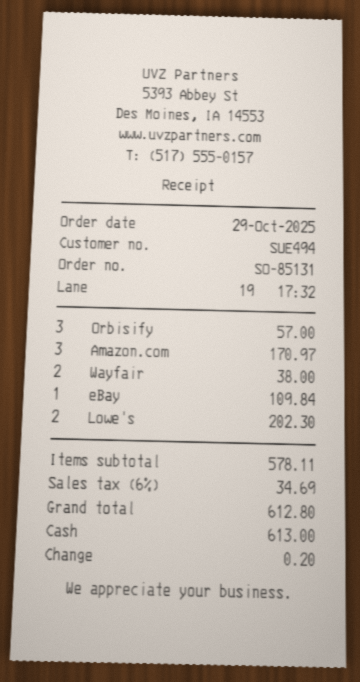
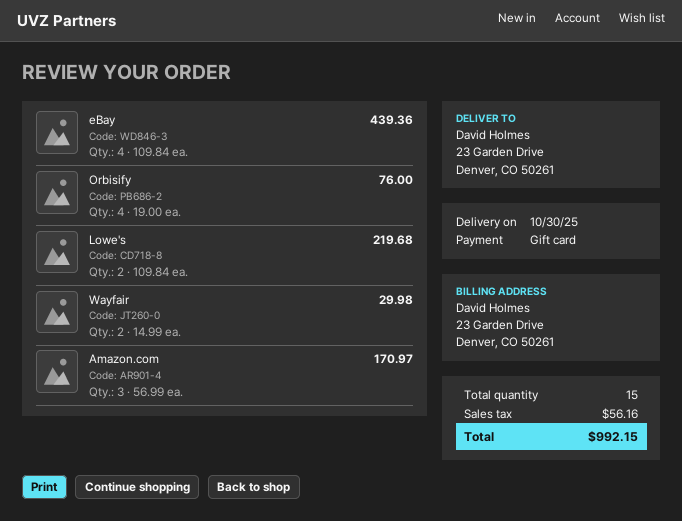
payment method: cash -> gift card
Orbisify: 3 for 57.00 -> 4 for 76.00
Wayfair: 2 for 38.00 -> 2 for 29.98
eBay: 1 for 109.84 -> 4 for 439.36
Lowe's: 2 for 202.30 -> 2 for 219.68
tax: 34.69 -> 56.16
total: 612.80 -> 992.15

